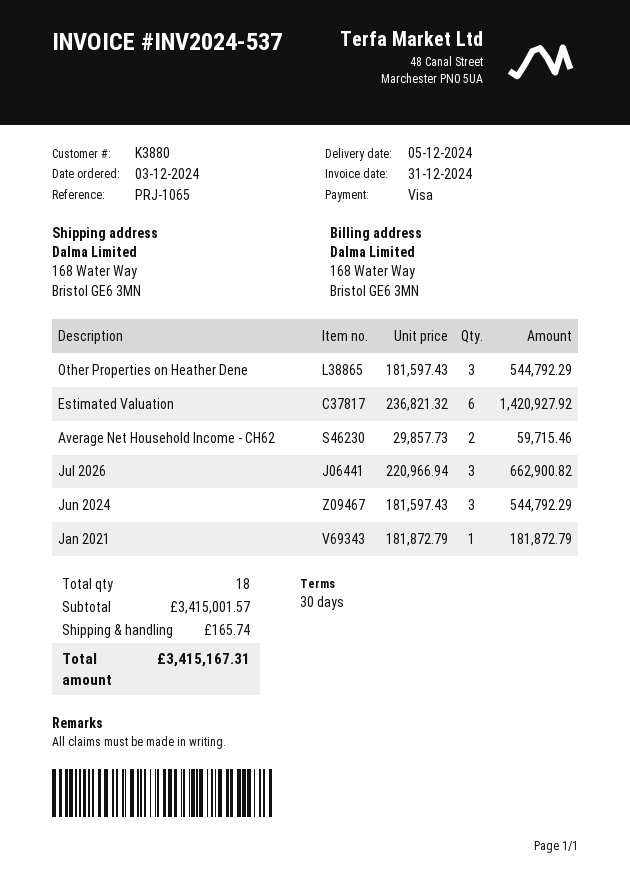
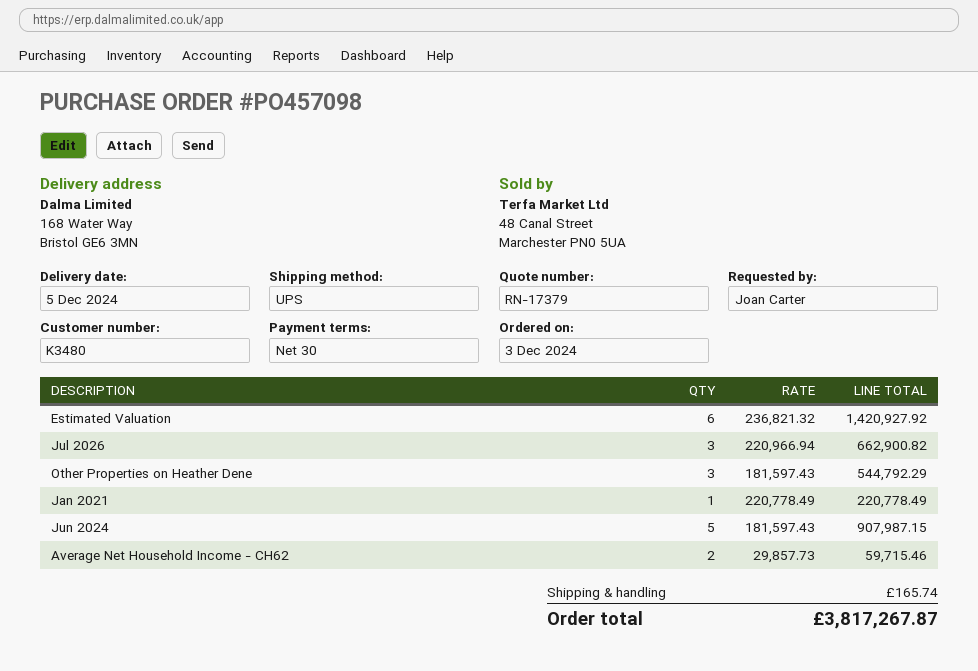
customer number: K3880 -> K3480
Jun 2024: 3 x 181597.43 = 544792.29 -> 5 x 181597.43 = 907987.15
Jan 2021: 1 x 181872.79 = 181872.79 -> 1 x 220778.49 = 220778.49
total: 3415167.31 -> 3817267.87

